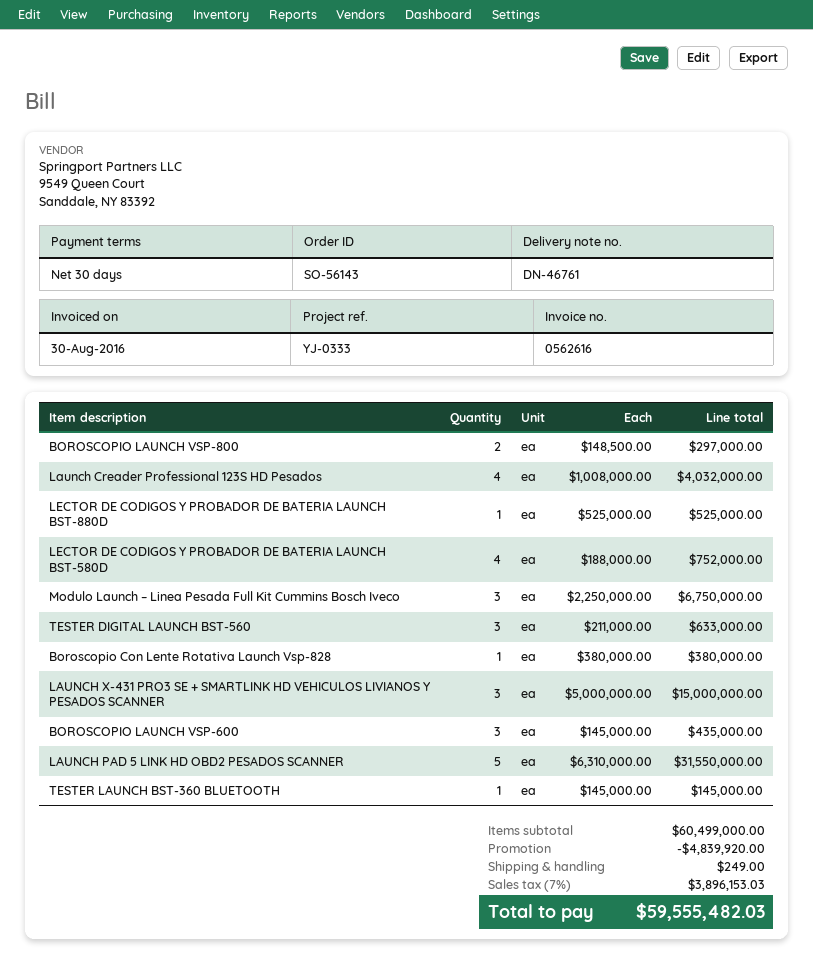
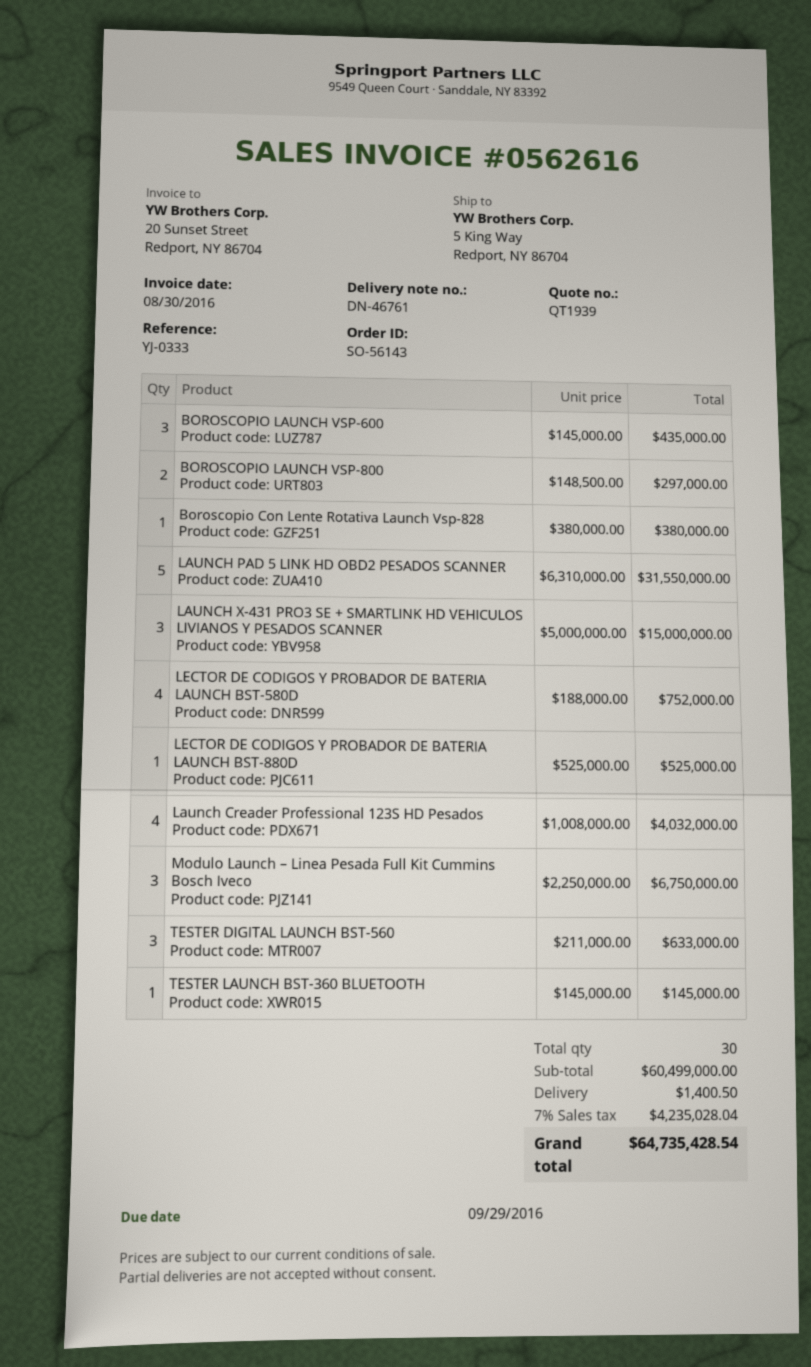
discount: 4839920.00 -> none
shipping: 249.00 -> 1400.50
tax: 7% = 3896153.03 -> 7% = 4235028.04
total: 59555482.03 -> 64735428.54

